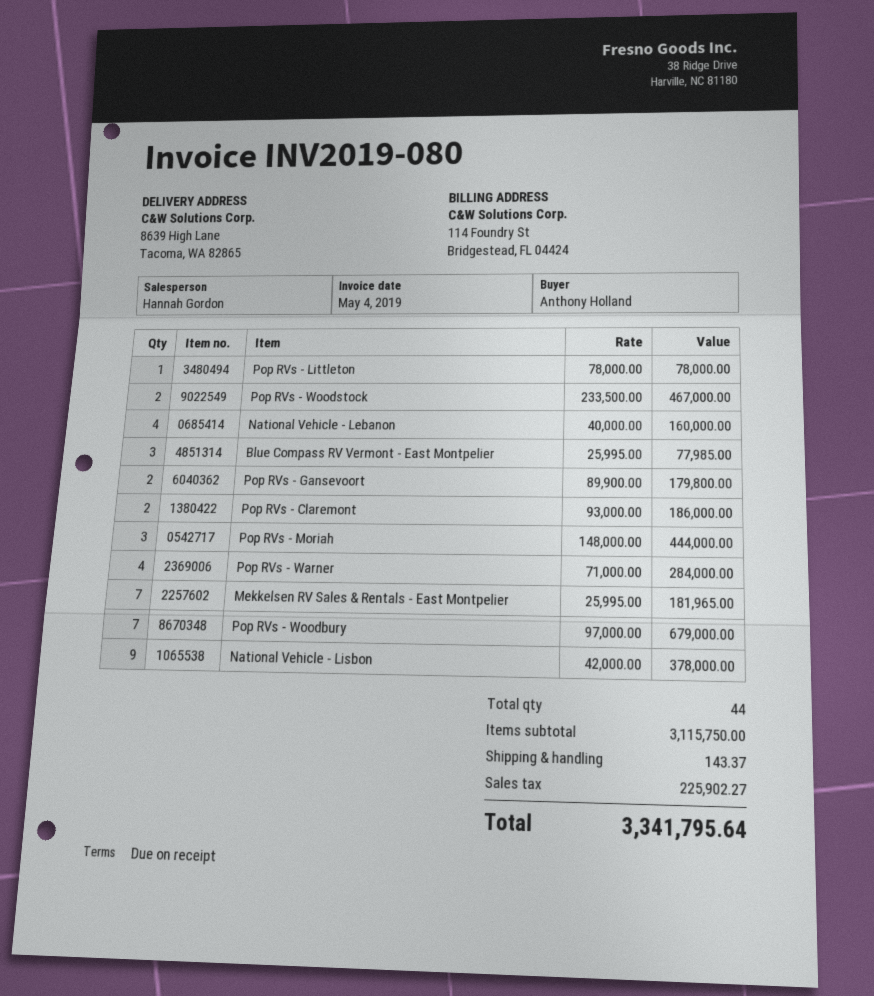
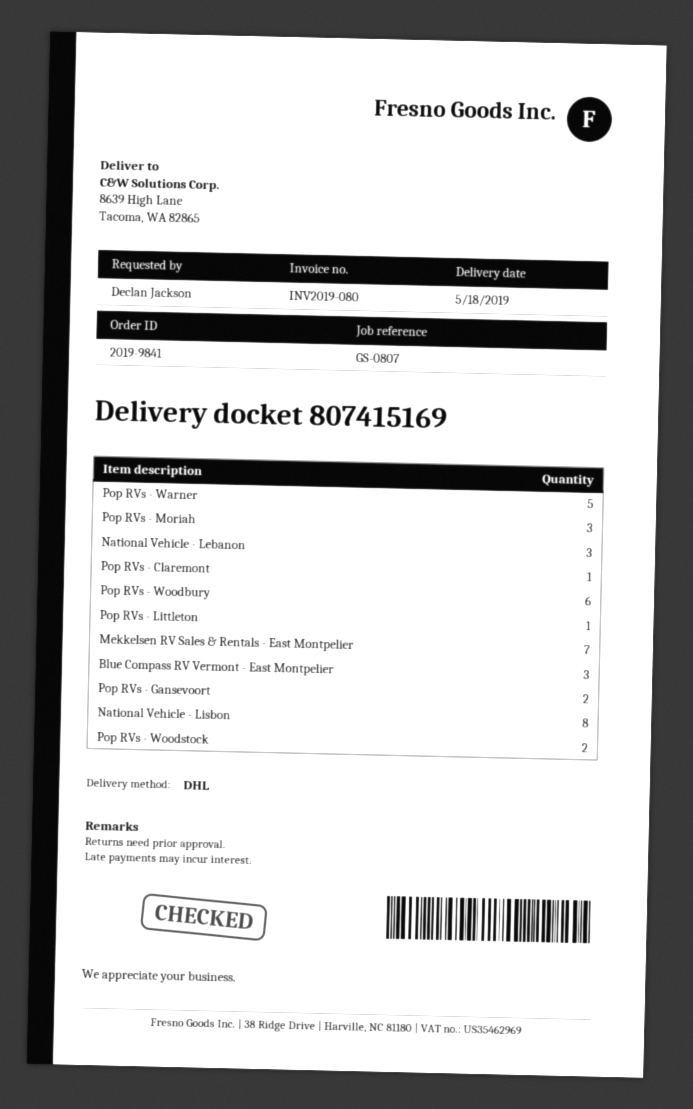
ordered by: Anthony Holland -> Declan Jackson
National Vehicle - Lebanon: 4 -> 3
Pop RVs - Claremont: 2 -> 1
Pop RVs - Warner: 4 -> 5
Pop RVs - Woodbury: 7 -> 6
National Vehicle - Lisbon: 9 -> 8

